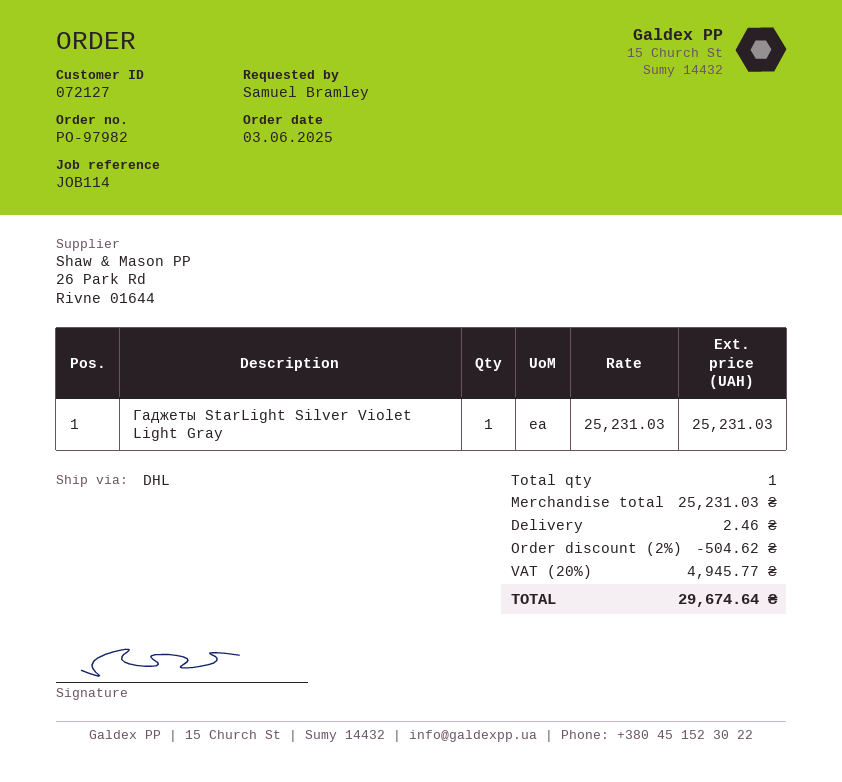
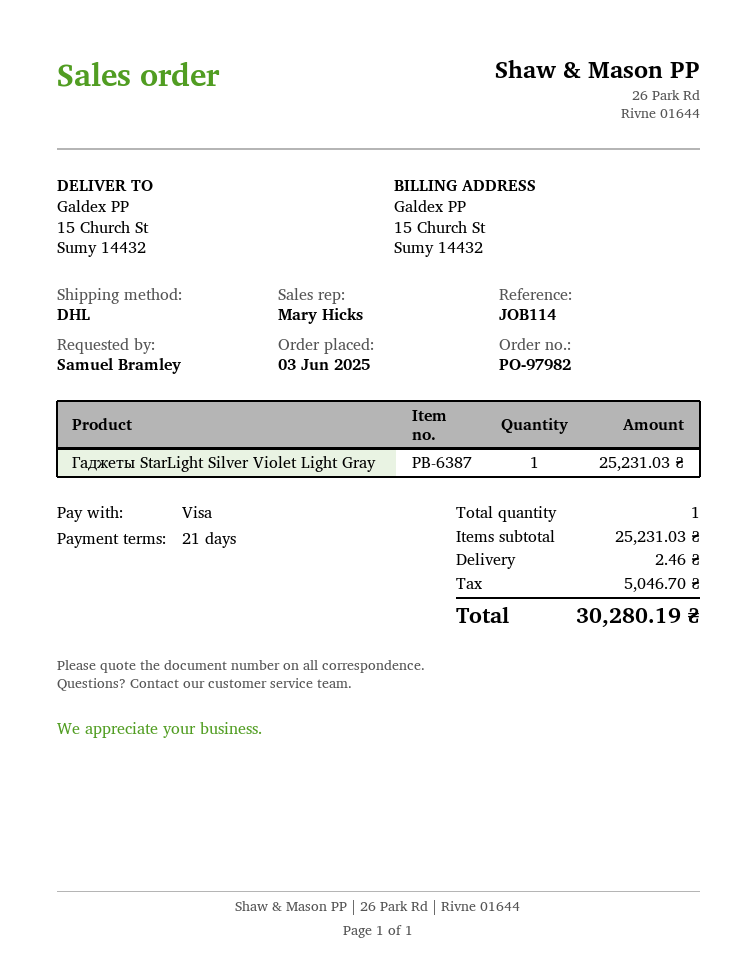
discount: 2% = 504.62 -> none
tax: 4945.77 -> 5046.70
total: 29674.64 -> 30280.19

